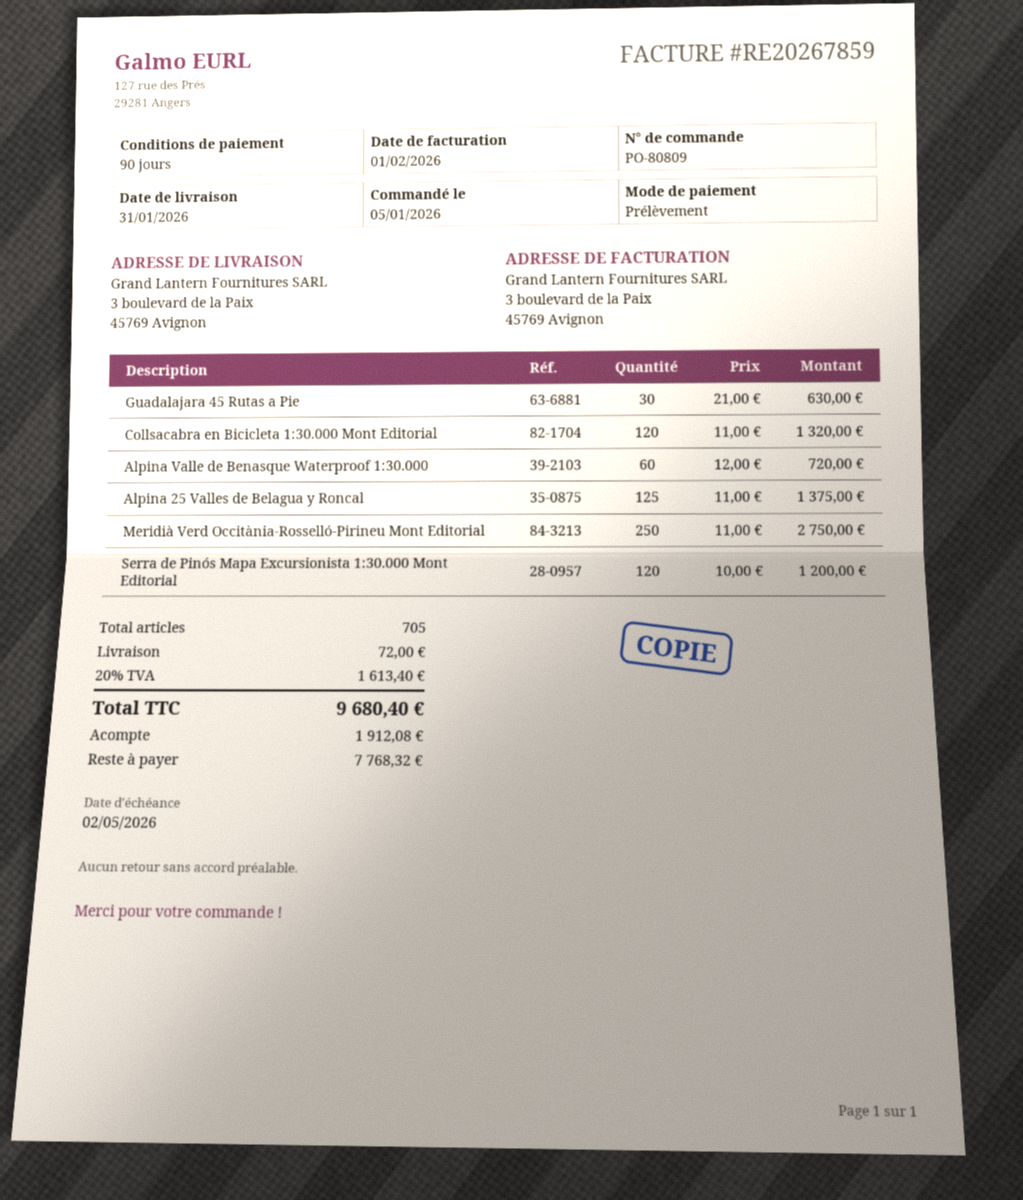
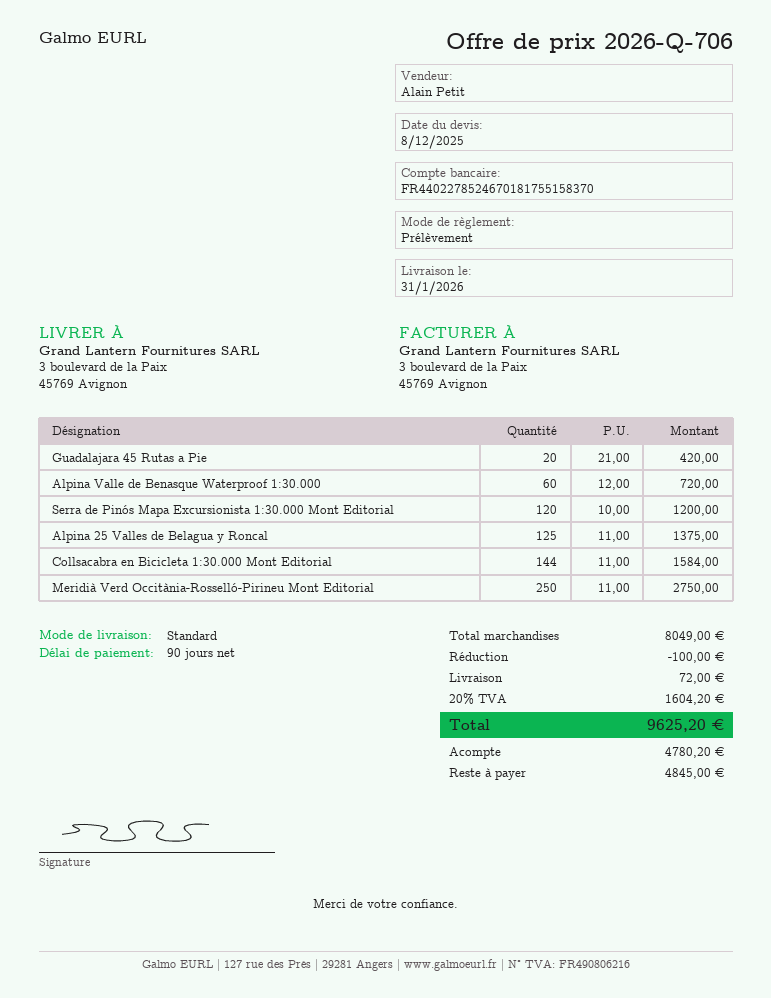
Guadalajara 45 Rutas a Pie: 30 x 21.00 = 630.00 -> 20 x 21.00 = 420.00
Collsacabra en Bicicleta 1:30.000 Mont Editorial: 120 x 11.00 = 1320.00 -> 144 x 11.00 = 1584.00
discount: none -> 100.00
tax: 20% = 1613.40 -> 20% = 1604.20
total: 9680.40 -> 9625.20
deposit: 1912.08 -> 4780.20
balance: 7768.32 -> 4845.00

